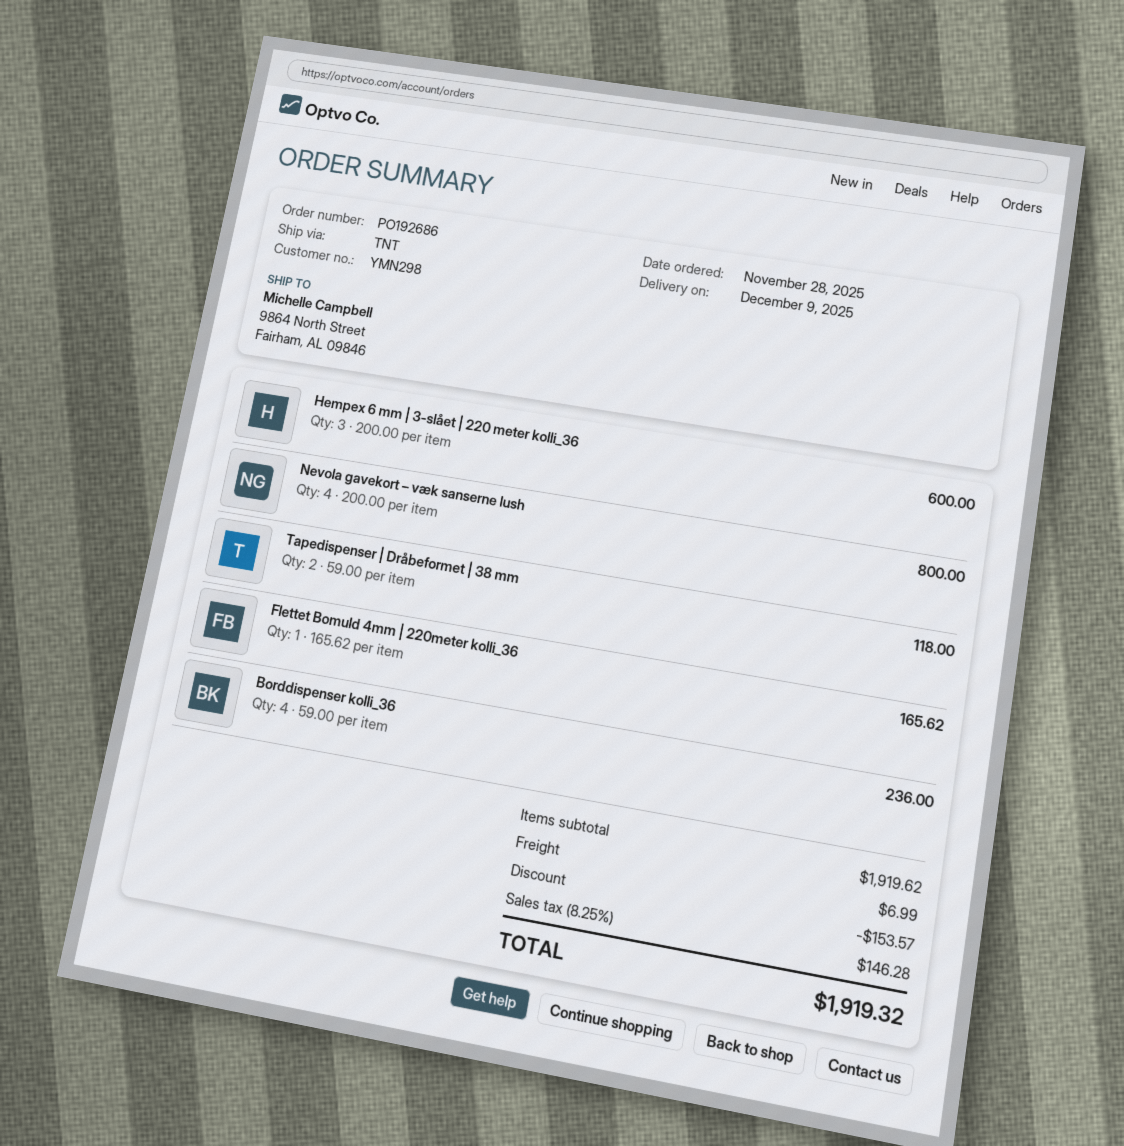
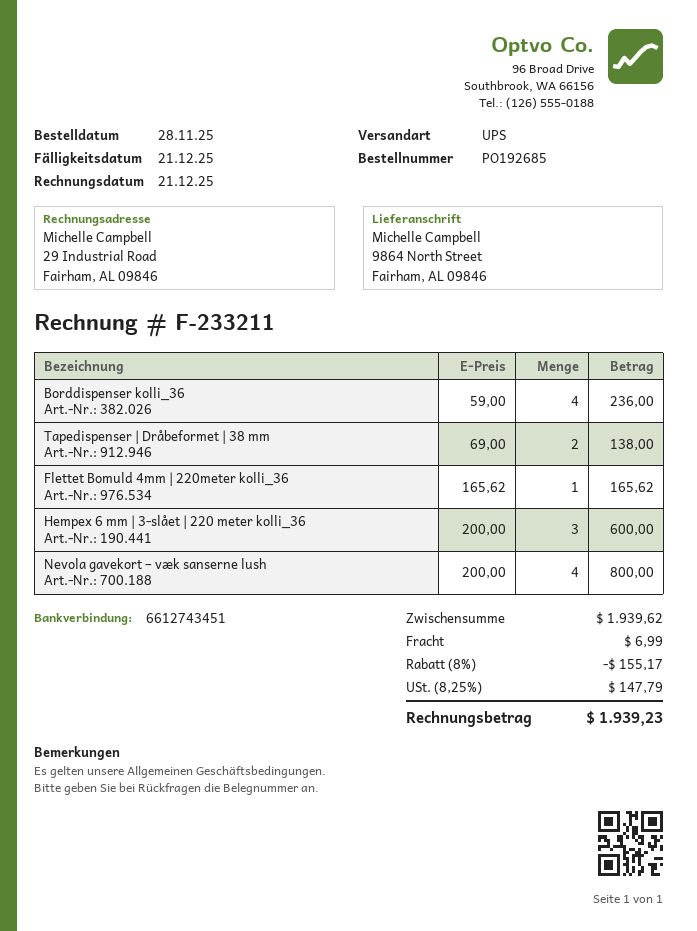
order number: PO192686 -> PO192685
shipping method: TNT -> UPS
Tapedispenser | Dråbeformet | 38 mm: 2 x 59.00 = 118.00 -> 2 x 69.00 = 138.00
subtotal: 1919.62 -> 1939.62
discount: 153.57 -> 155.17
tax: 8.25% = 146.28 -> 8.25% = 147.79
total: 1919.32 -> 1939.23

